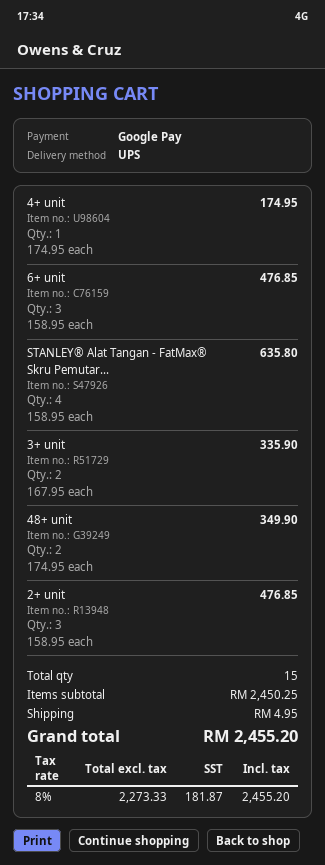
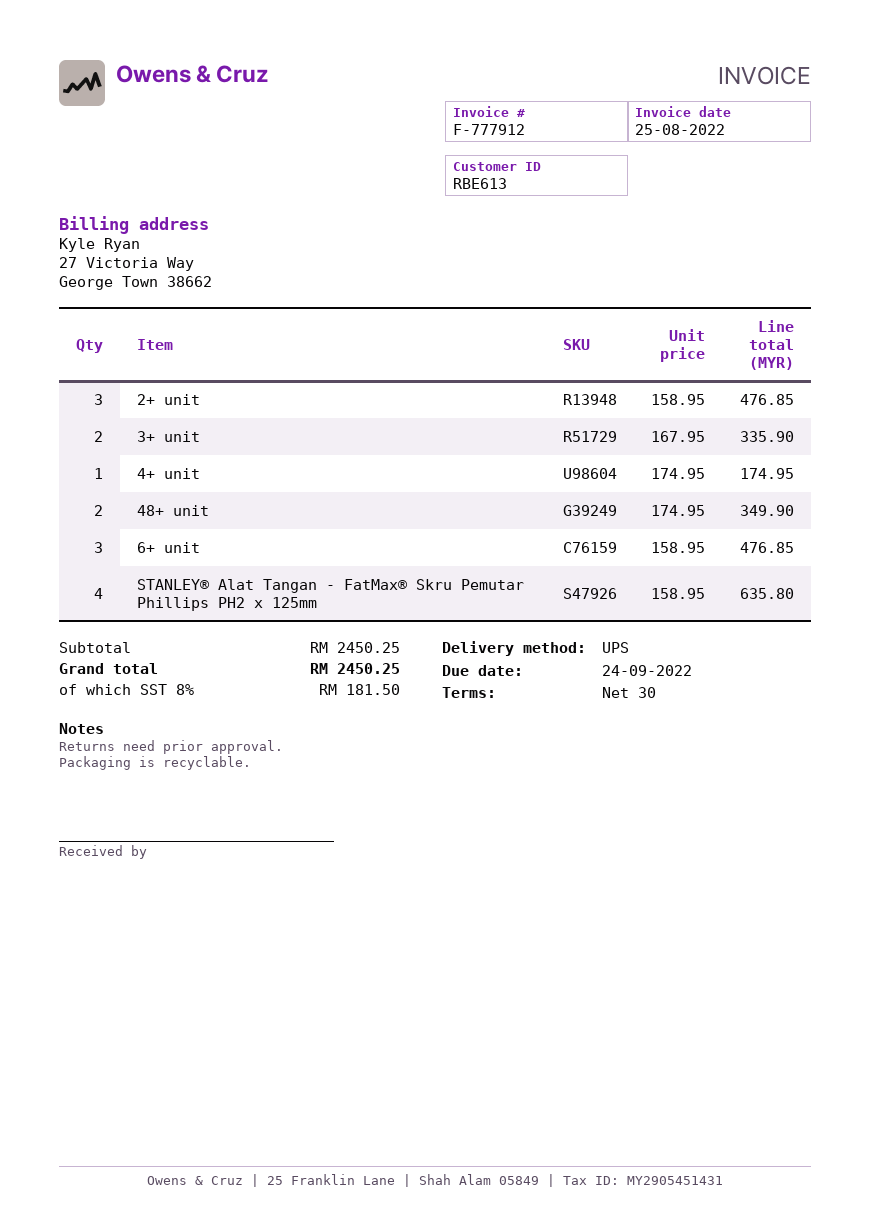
shipping: 4.95 -> none
tax: 8% = 181.87 -> 8% = 181.50
total: 2455.20 -> 2450.25

